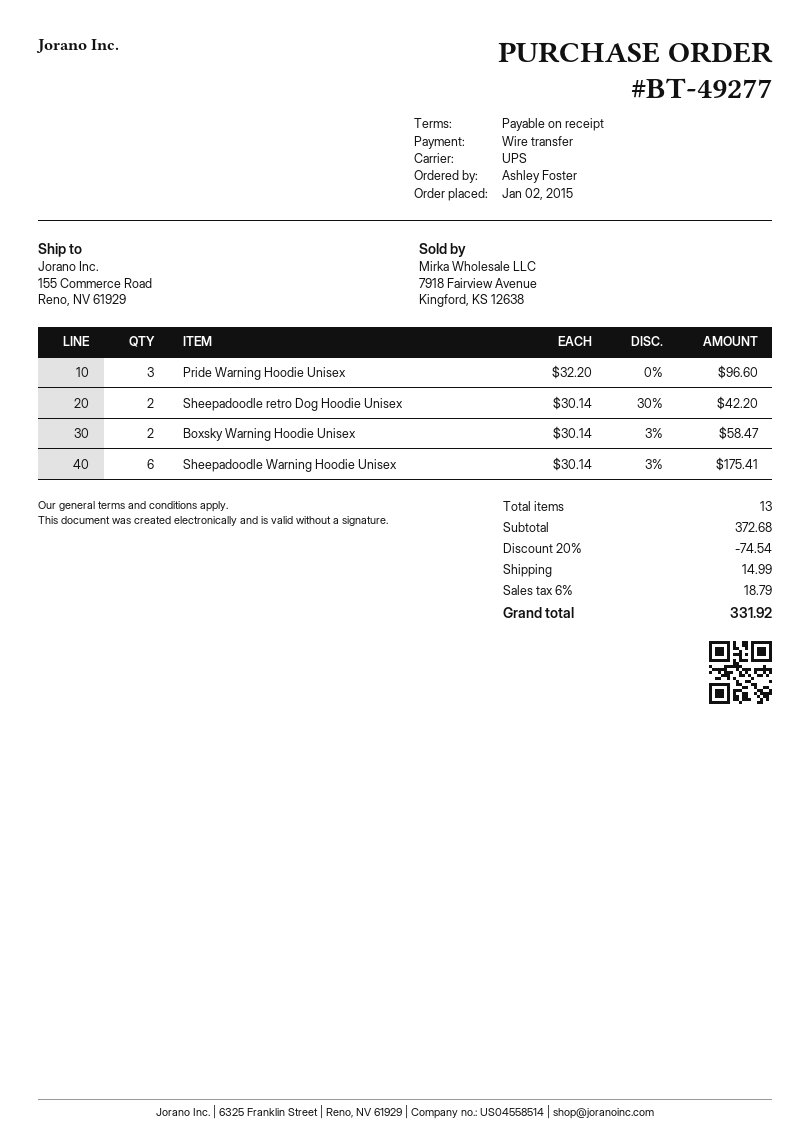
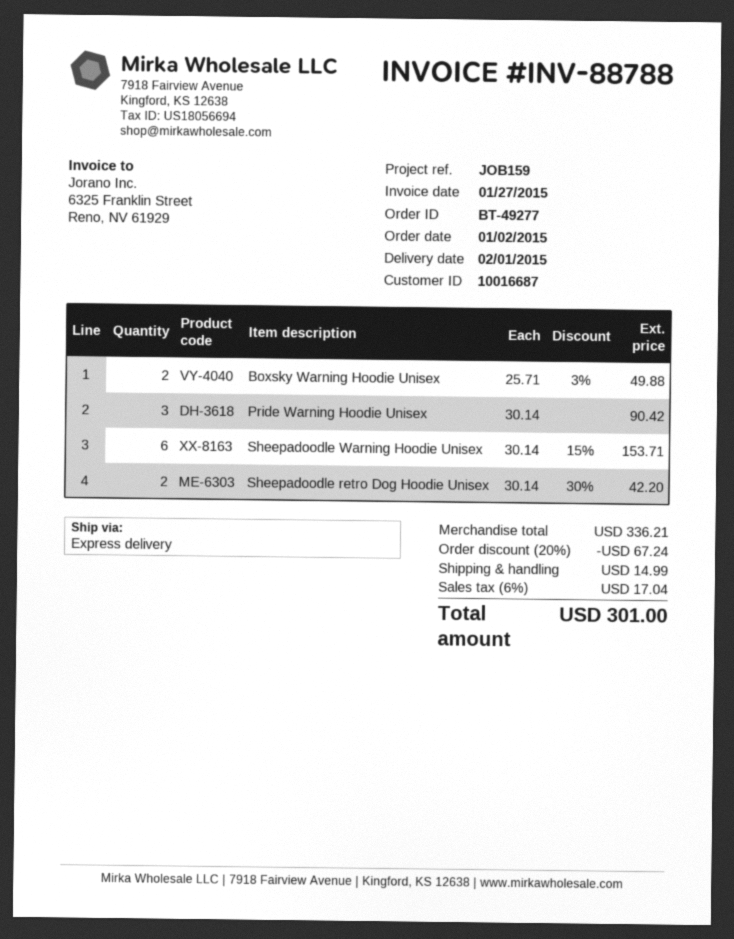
shipping method: UPS -> express
Pride Warning Hoodie Unisex: 3 x 32.20 = 96.60 -> 3 x 30.14 = 90.42
Boxsky Warning Hoodie Unisex: 2 x 30.14 - 3% = 58.47 -> 2 x 25.71 - 3% = 49.88
Sheepadoodle Warning Hoodie Unisex: 6 x 30.14 - 3% = 175.41 -> 6 x 30.14 - 15% = 153.71
subtotal: 372.68 -> 336.21
discount: 20% = 74.54 -> 20% = 67.24
tax: 6% = 18.79 -> 6% = 17.04
total: 331.92 -> 301.00

